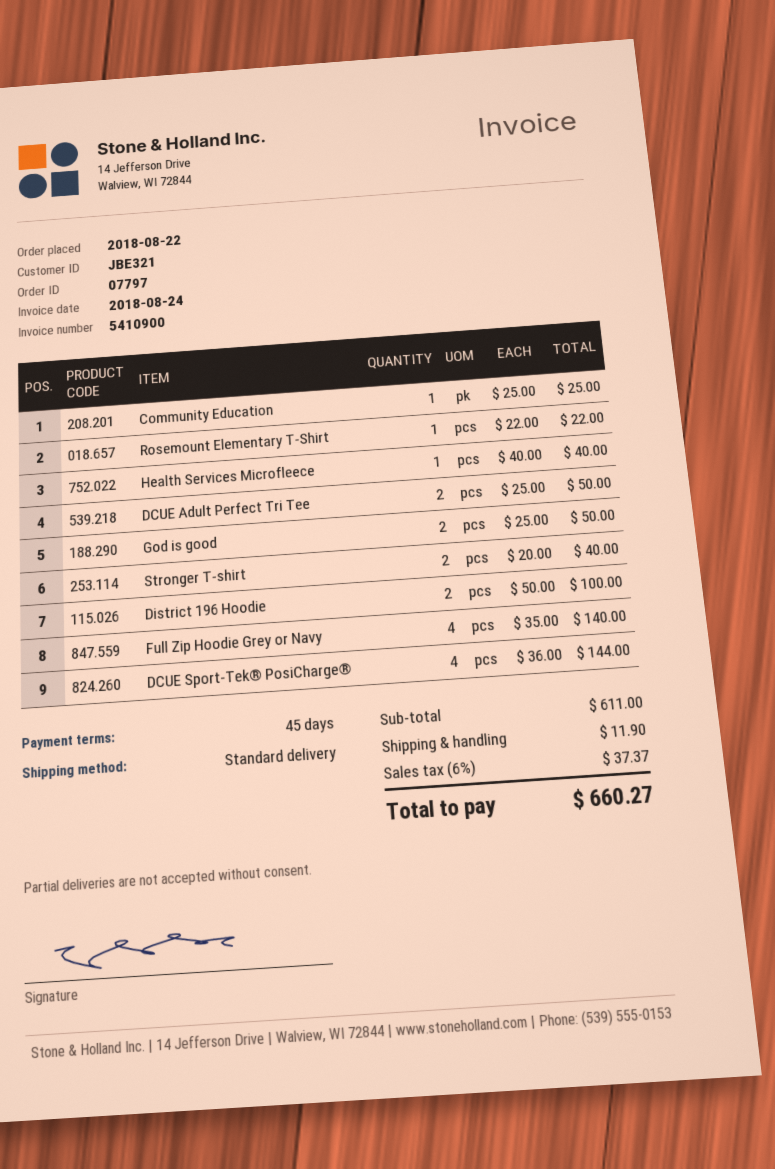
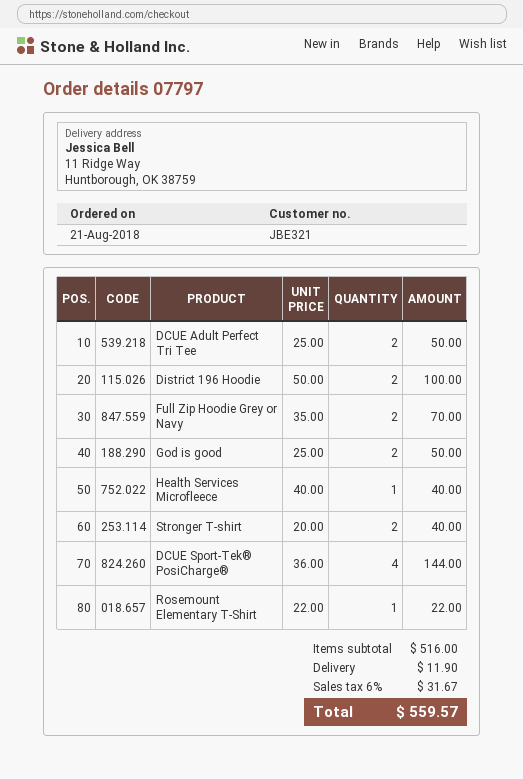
order date: 2018-08-22 -> 2018-08-21
Community Education: 1 x 25.00 = 25.00 -> none
Full Zip Hoodie Grey or Navy: 4 x 35.00 = 140.00 -> 2 x 35.00 = 70.00
subtotal: 611.00 -> 516.00
tax: 6% = 37.37 -> 6% = 31.67
total: 660.27 -> 559.57

